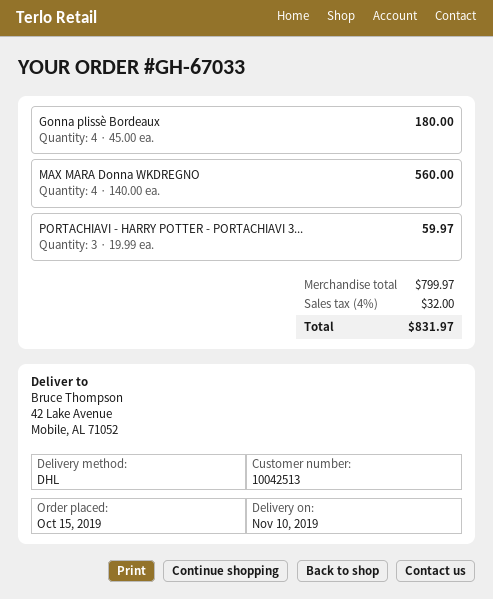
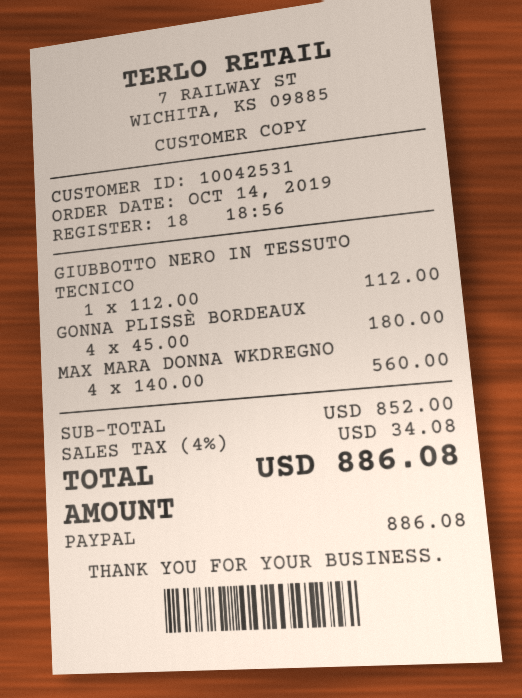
order date: 2019-10-15 -> 2019-10-14
customer number: 10042513 -> 10042531
PORTACHIAVI - HARRY POTTER - PORTACHIAVI 3...: 3 x 19.99 = 59.97 -> none
GIUBBOTTO NERO IN TESSUTO TECNICO: none -> 1 x 112.00 = 112.00
subtotal: 799.97 -> 852.00
tax: 4% = 32.00 -> 4% = 34.08
total: 831.97 -> 886.08

